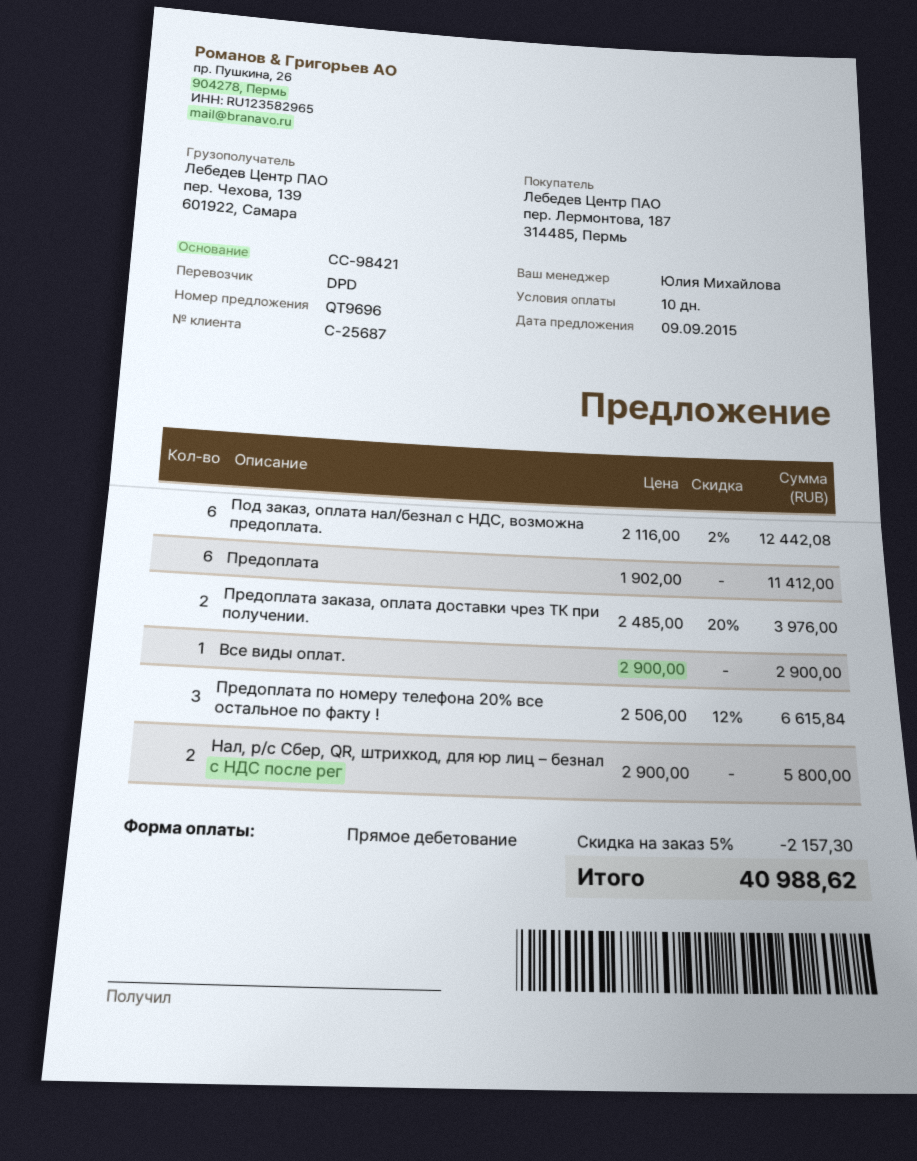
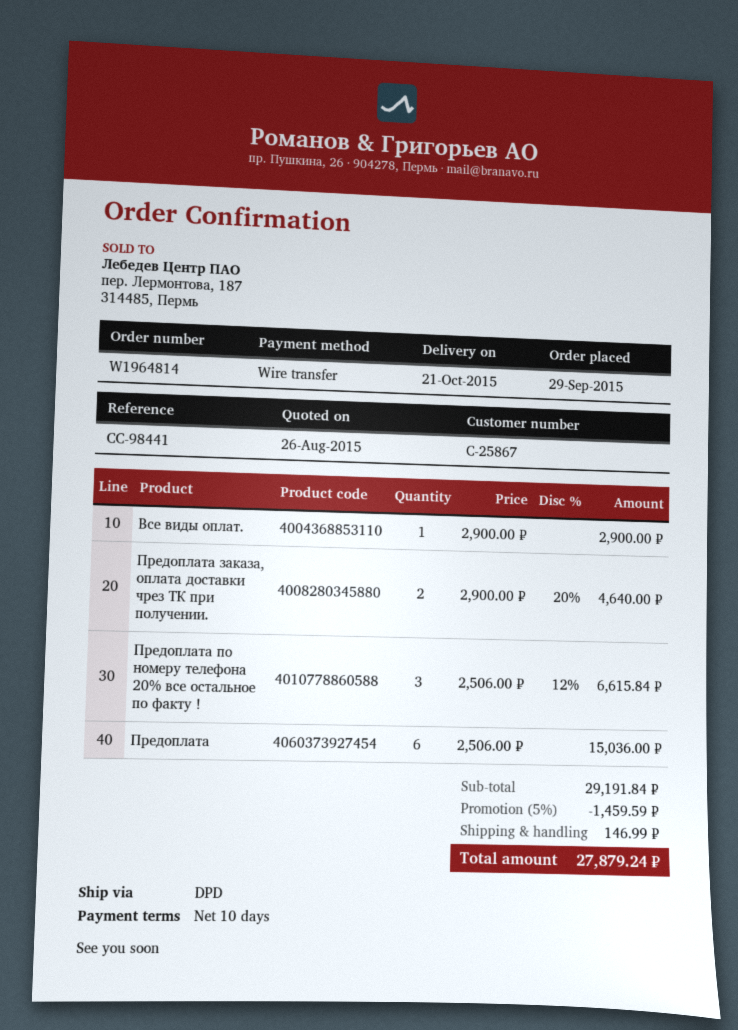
quote date: 2015-09-09 -> 2015-08-26
customer number: C-25687 -> C-25867
reference: CC-98421 -> CC-98441
payment method: direct debit -> bank transfer
Под заказ, оплата нал/безнал с НДС, возможна предоплата.: 6 x 2116.00 - 2% = 12442.08 -> none
Предоплата: 6 x 1902.00 = 11412.00 -> 6 x 2506.00 = 15036.00
Предоплата заказа, оплата доставки чрез ТК при получении.: 2 x 2485.00 - 20% = 3976.00 -> 2 x 2900.00 - 20% = 4640.00
Нал, р/с Сбер, QR, штрихкод, для юр лиц – безнал с НДС после рег: 2 x 2900.00 = 5800.00 -> none
discount: 5% = 2157.30 -> 5% = 1459.59
shipping: none -> 146.99
total: 40988.62 -> 27879.24

